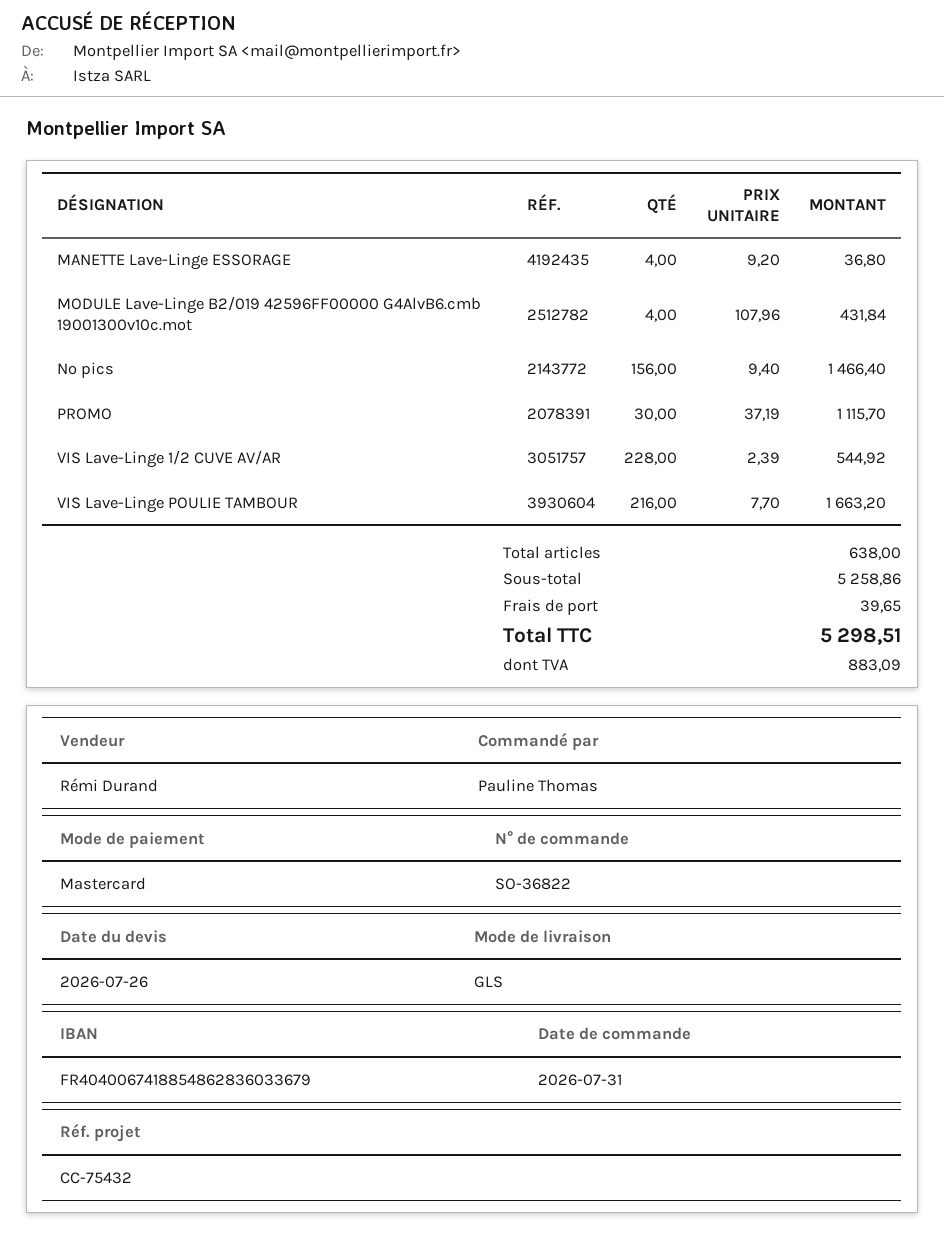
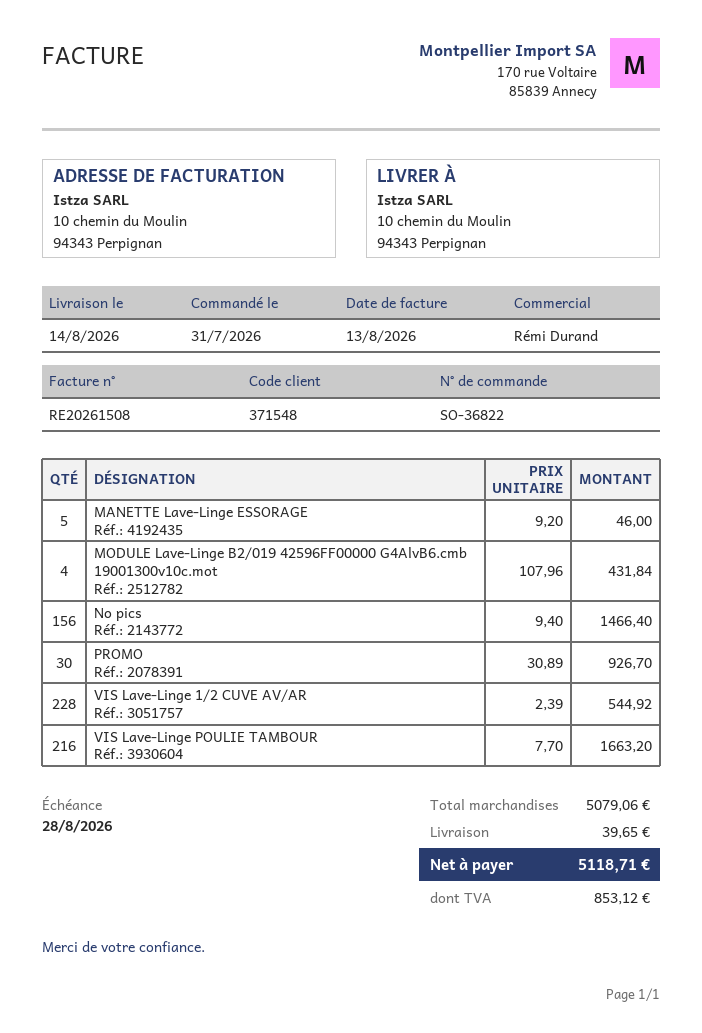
MANETTE Lave-Linge ESSORAGE: 4 x 9.20 = 36.80 -> 5 x 9.20 = 46.00
PROMO: 30 x 37.19 = 1115.70 -> 30 x 30.89 = 926.70
subtotal: 5258.86 -> 5079.06
tax: 883.09 -> 853.12
total: 5298.51 -> 5118.71

